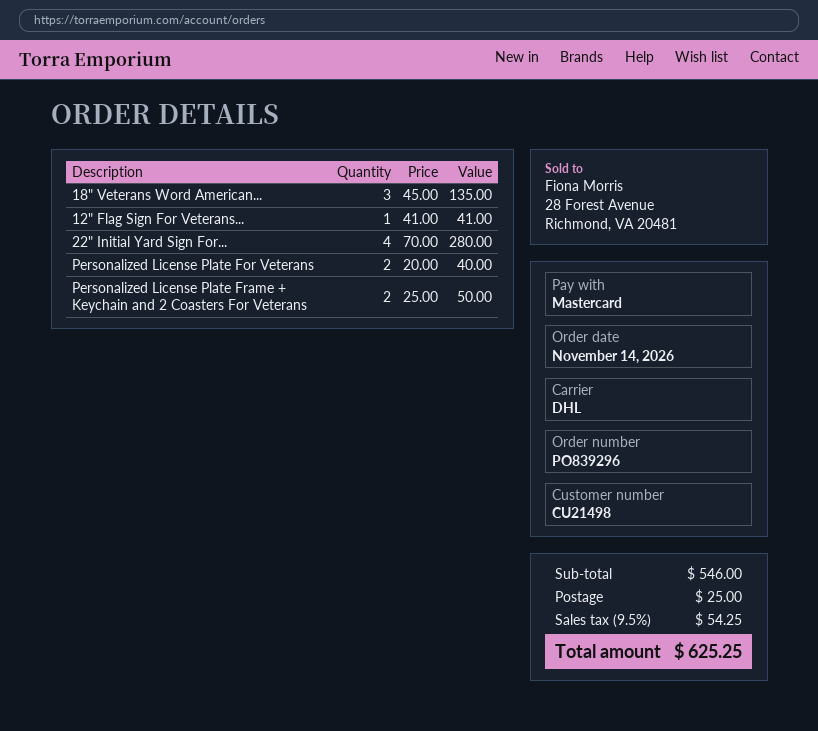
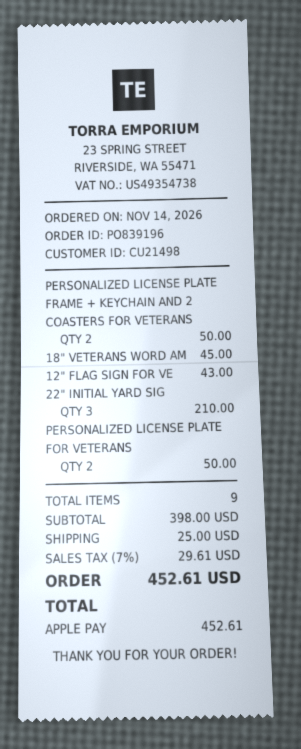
order number: PO839296 -> PO839196
payment method: Mastercard -> Apple Pay
18" Veterans Word American...: 3 for 135.00 -> 1 for 45.00
12" Flag Sign For Veterans...: 1 for 41.00 -> 1 for 43.00
22" Initial Yard Sign For...: 4 for 280.00 -> 3 for 210.00
Personalized License Plate For Veterans: 2 for 40.00 -> 2 for 50.00
subtotal: 546.00 -> 398.00
tax: 9.5% = 54.25 -> 7% = 29.61
total: 625.25 -> 452.61

